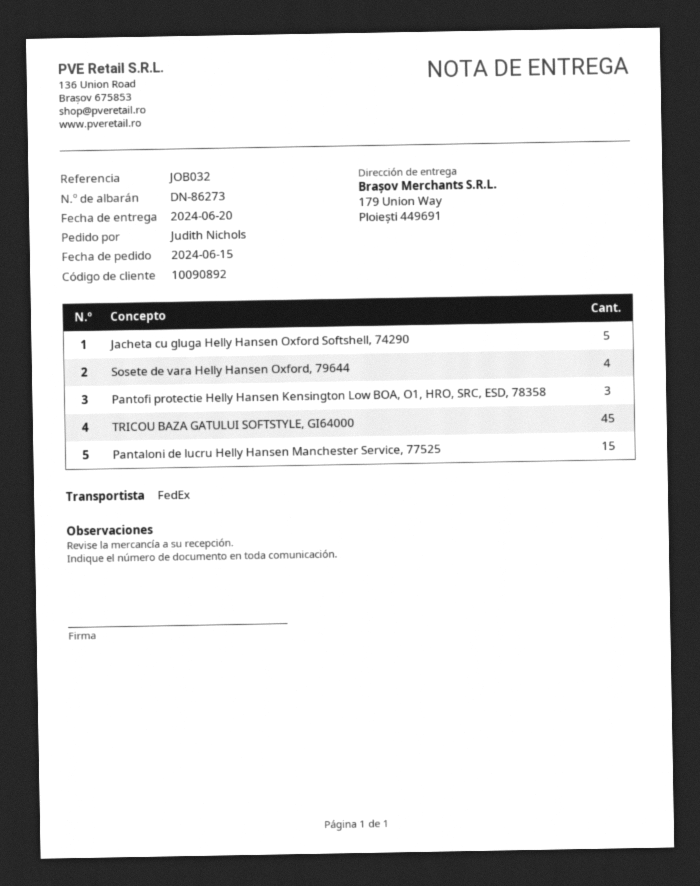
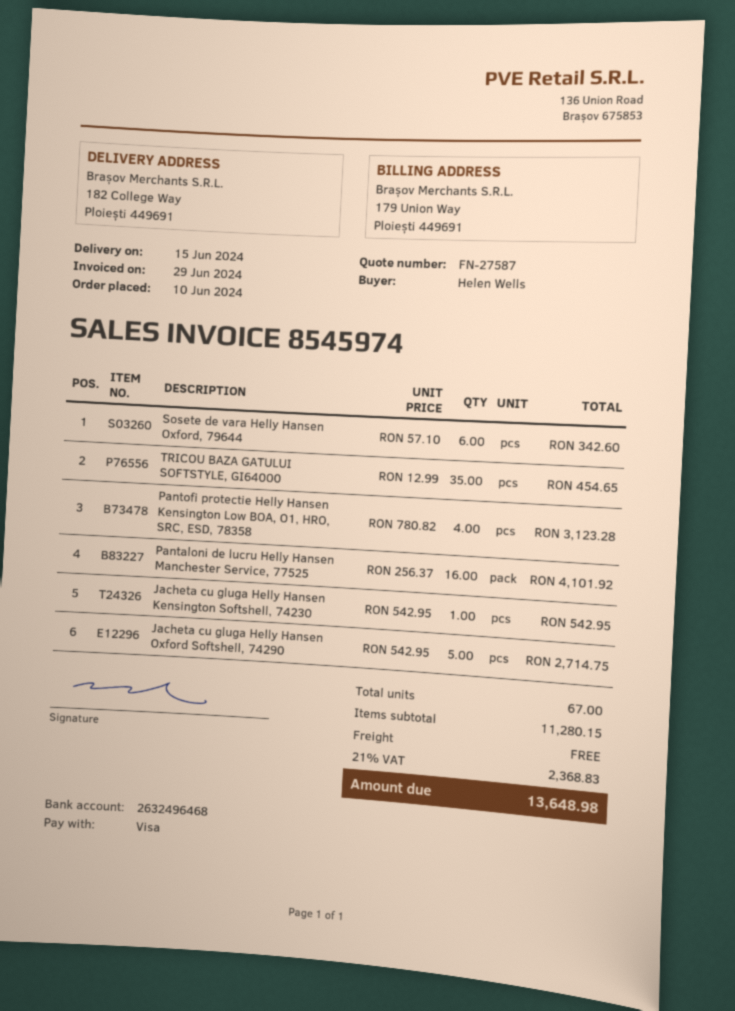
order date: 2024-06-15 -> 2024-06-10
delivery date: 2024-06-20 -> 2024-06-15
ordered by: Judith Nichols -> Helen Wells
ship to: 179 Union Way, Ploiești 449691 -> 182 College Way, Ploiești 449691
Sosete de vara Helly Hansen Oxford, 79644: 4 -> 6
Pantofi protectie Helly Hansen Kensington Low BOA, O1, HRO, SRC, ESD, 78358: 3 -> 4
TRICOU BAZA GATULUI SOFTSTYLE, GI64000: 45 -> 35
Pantaloni de lucru Helly Hansen Manchester Service, 77525: 15 -> 16
Jacheta cu gluga Helly Hansen Kensington Softshell, 74230: none -> 1

